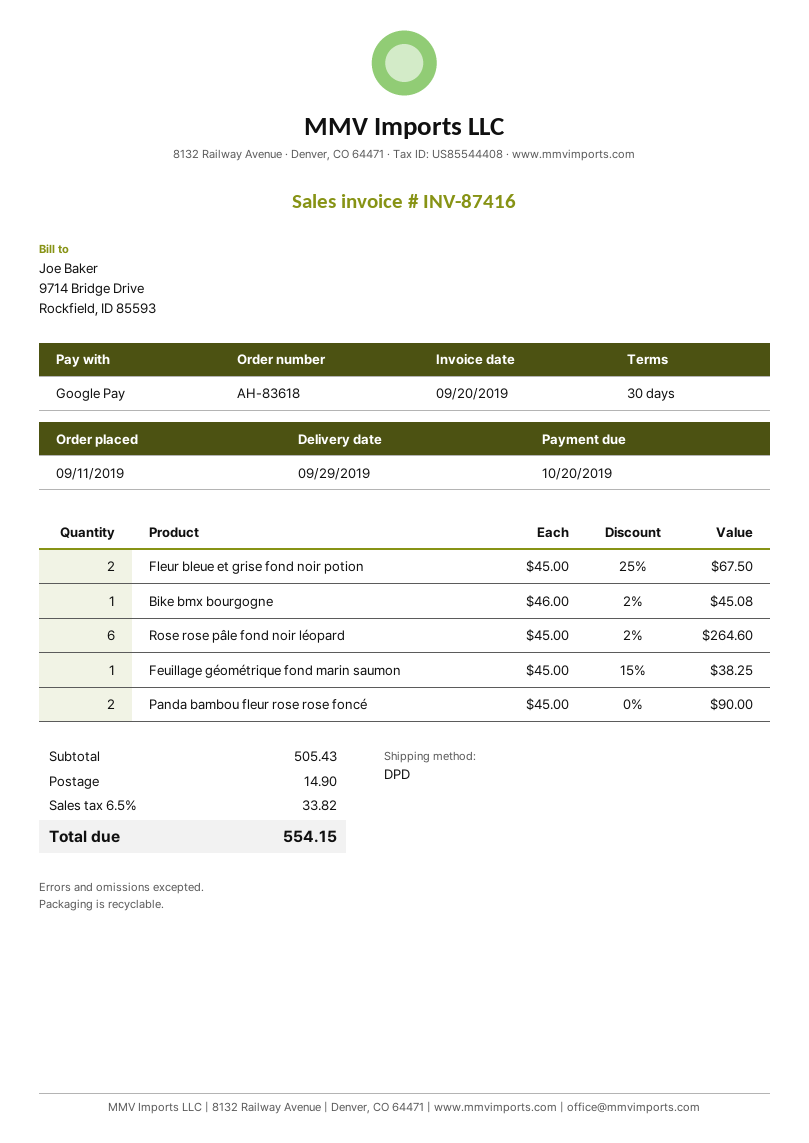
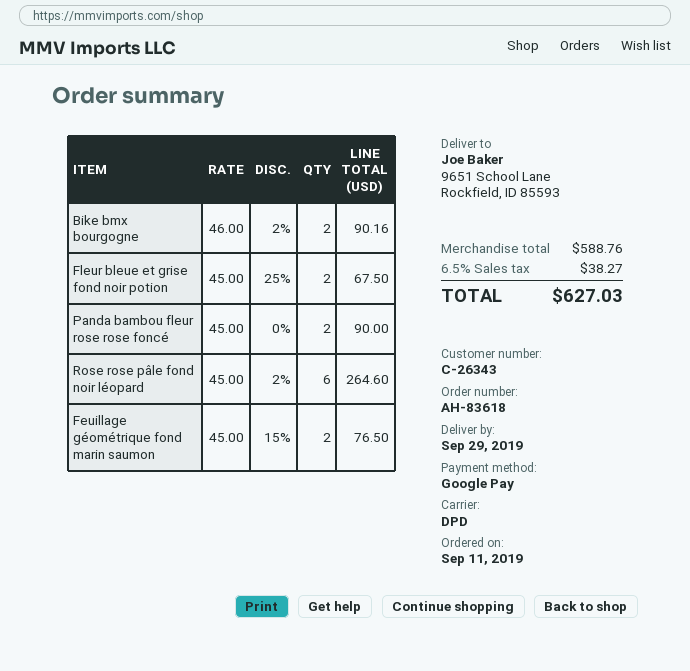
Bike bmx bourgogne: 1 x 46.00 - 2% = 45.08 -> 2 x 46.00 - 2% = 90.16
Feuillage géométrique fond marin saumon: 1 x 45.00 - 15% = 38.25 -> 2 x 45.00 - 15% = 76.50
subtotal: 505.43 -> 588.76
shipping: 14.90 -> none
tax: 6.5% = 33.82 -> 6.5% = 38.27
total: 554.15 -> 627.03

